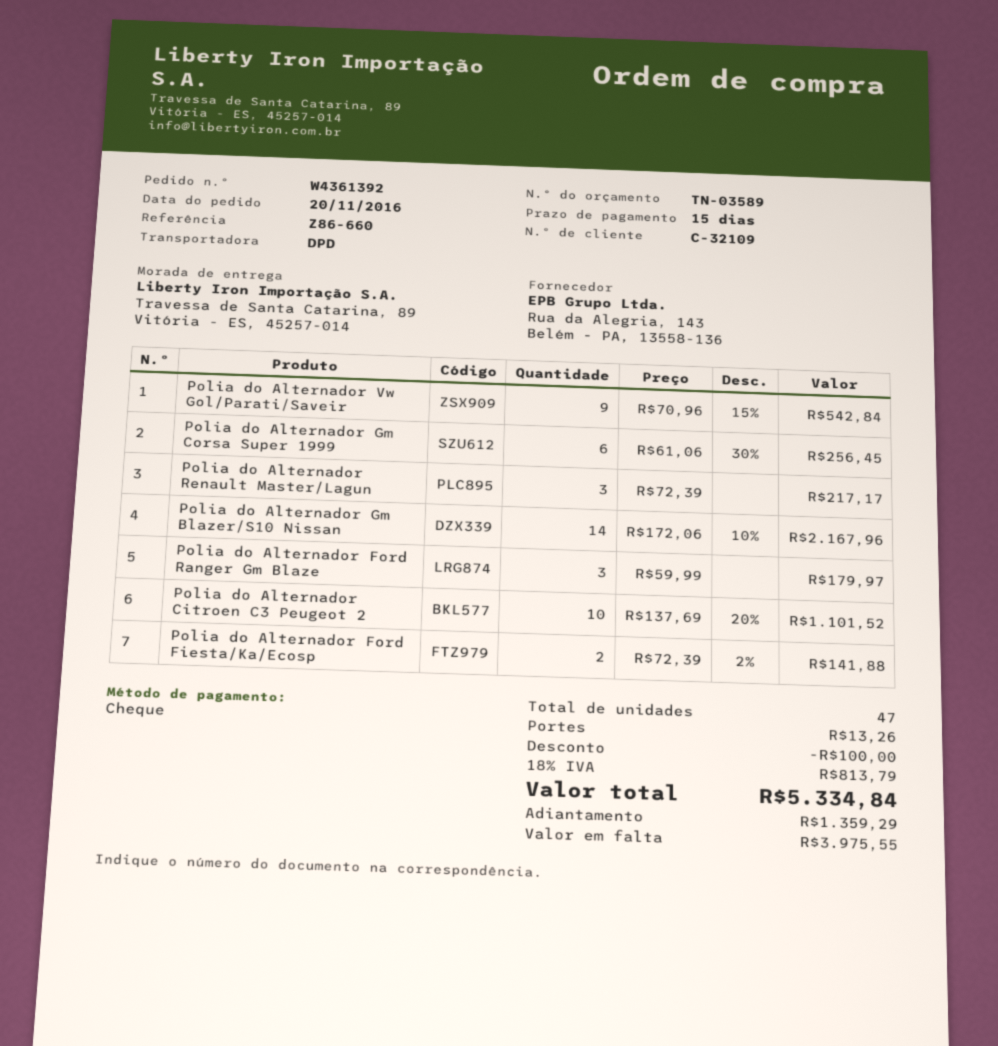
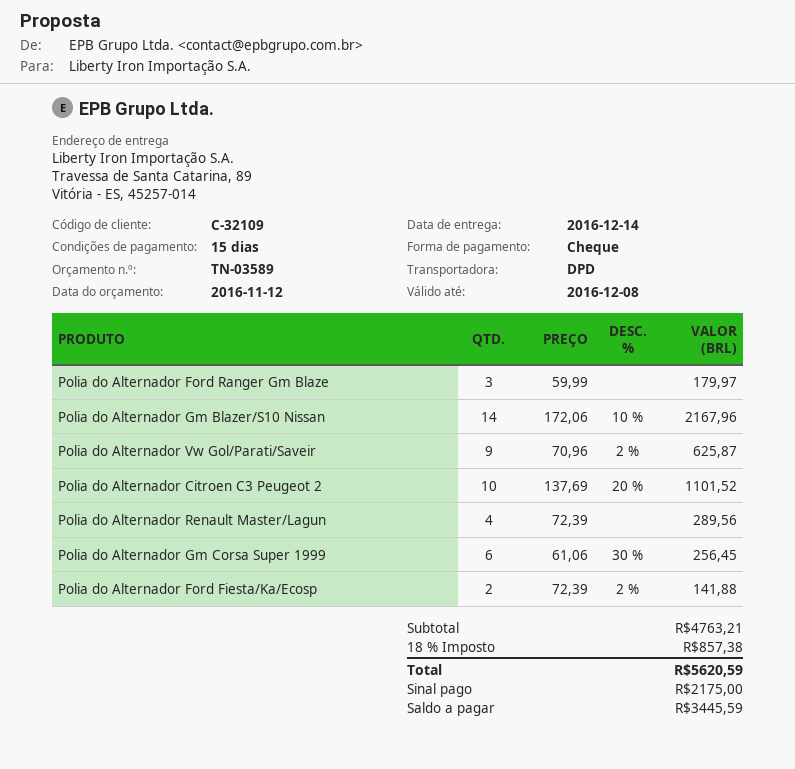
Polia do Alternador Vw Gol/Parati/Saveir: 9 x 70.96 - 15% = 542.84 -> 9 x 70.96 - 2% = 625.87
Polia do Alternador Renault Master/Lagun: 3 x 72.39 = 217.17 -> 4 x 72.39 = 289.56
discount: 100.00 -> none
shipping: 13.26 -> none
tax: 18% = 813.79 -> 18% = 857.38
total: 5334.84 -> 5620.59
deposit: 1359.29 -> 2175.00
balance: 3975.55 -> 3445.59

